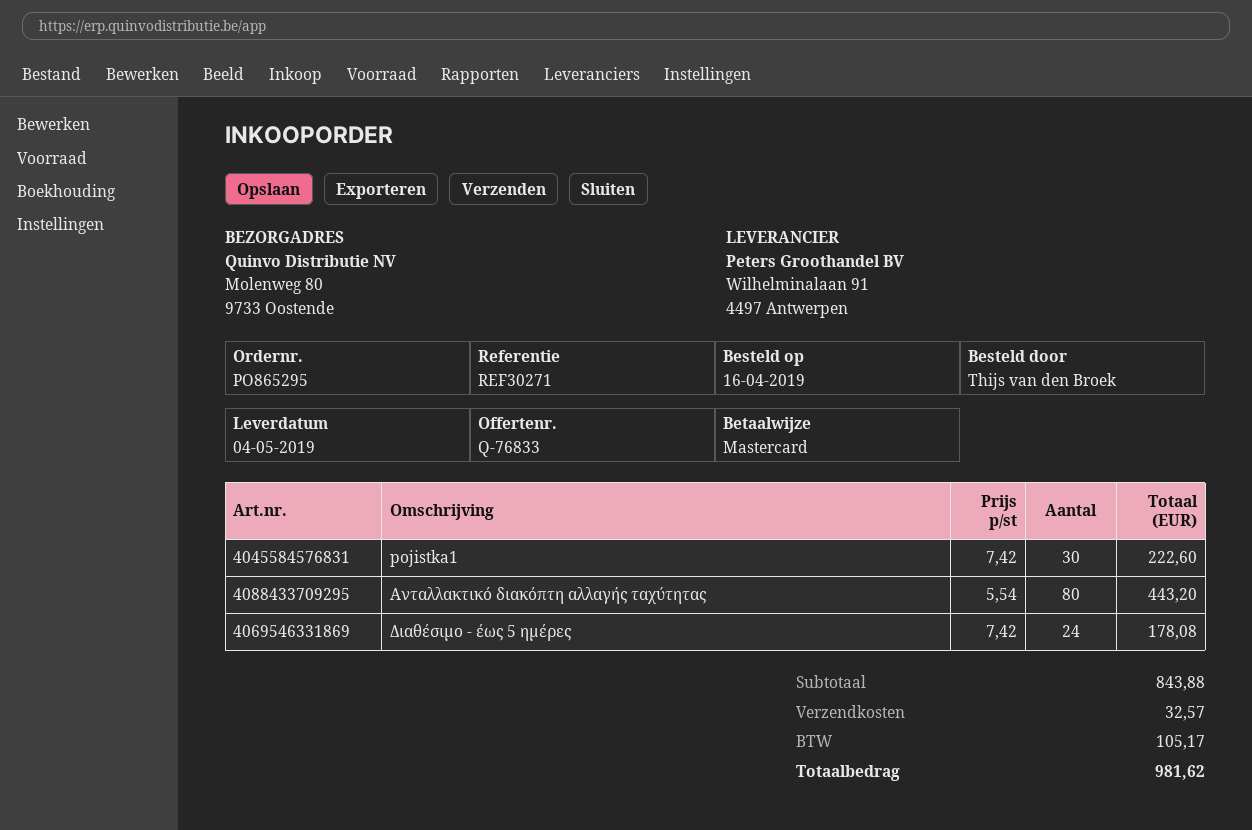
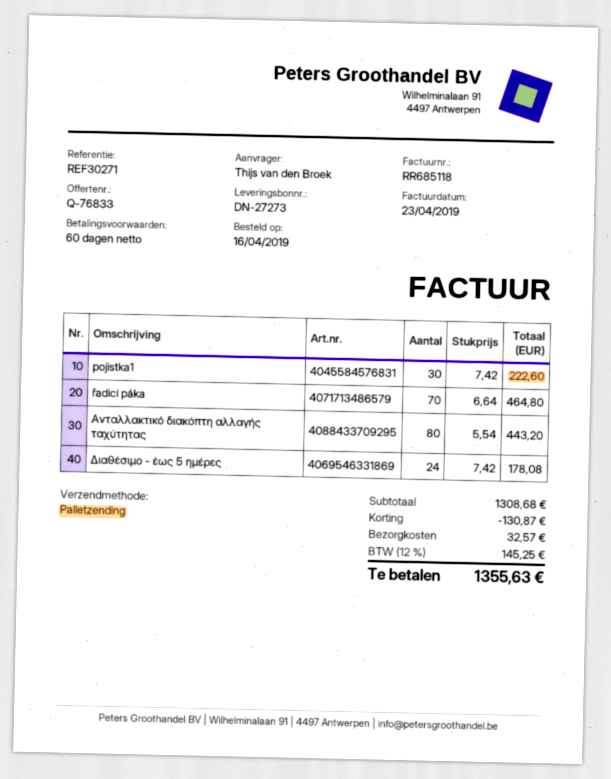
řadící páka: none -> 70 x 6.64 = 464.80
subtotal: 843.88 -> 1308.68
discount: none -> 130.87
tax: 105.17 -> 145.25
total: 981.62 -> 1355.63

